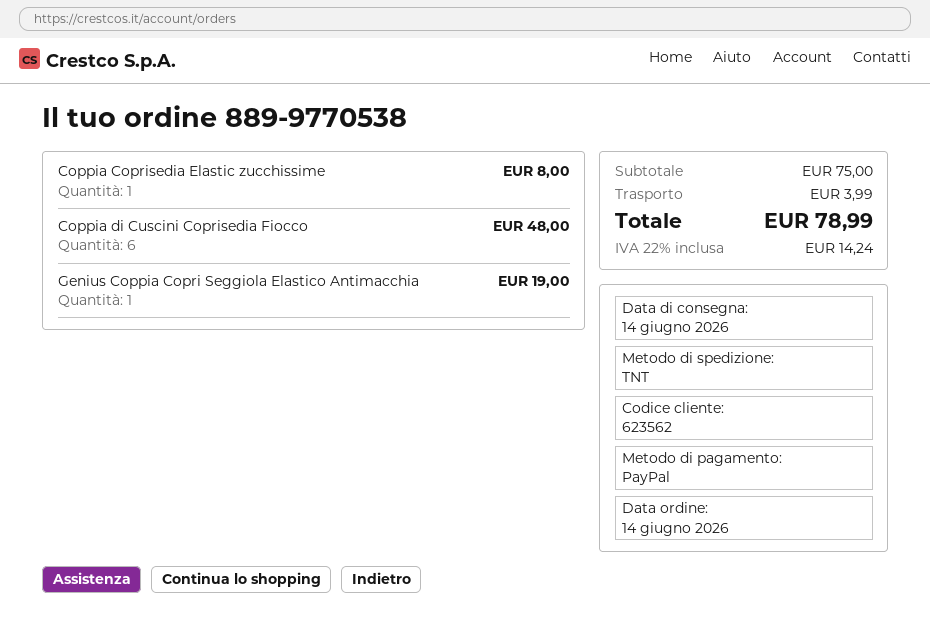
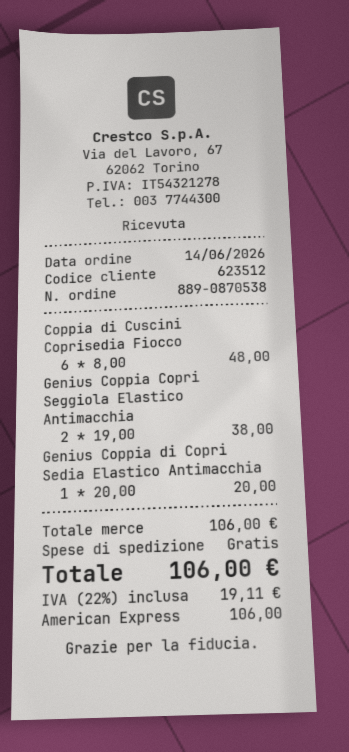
order number: 889-9770538 -> 889-0870538
customer number: 623562 -> 623512
payment method: PayPal -> American Express
Coppia Coprisedia Elastic zucchissime: 1 for 8.00 -> none
Genius Coppia Copri Seggiola Elastico Antimacchia: 1 for 19.00 -> 2 for 38.00
Genius Coppia di Copri Sedia Elastico Antimacchia: none -> 1 for 20.00
subtotal: 75.00 -> 106.00
shipping: 3.99 -> 0.00
tax: 22% = 14.24 -> 22% = 19.11
total: 78.99 -> 106.00

